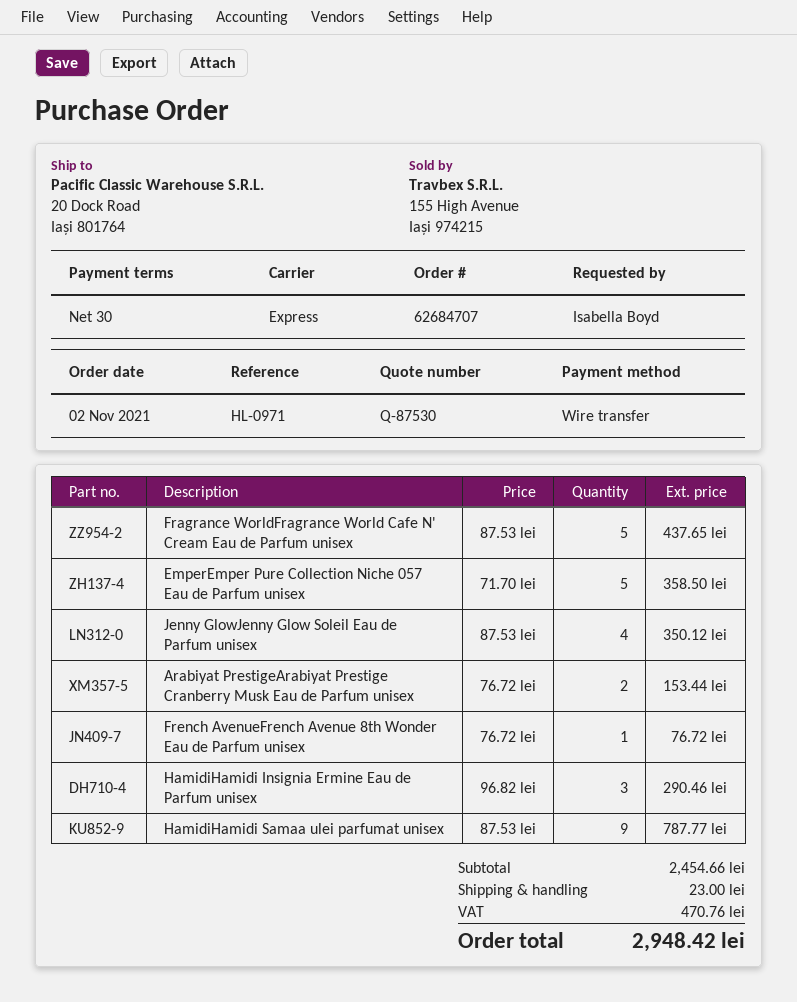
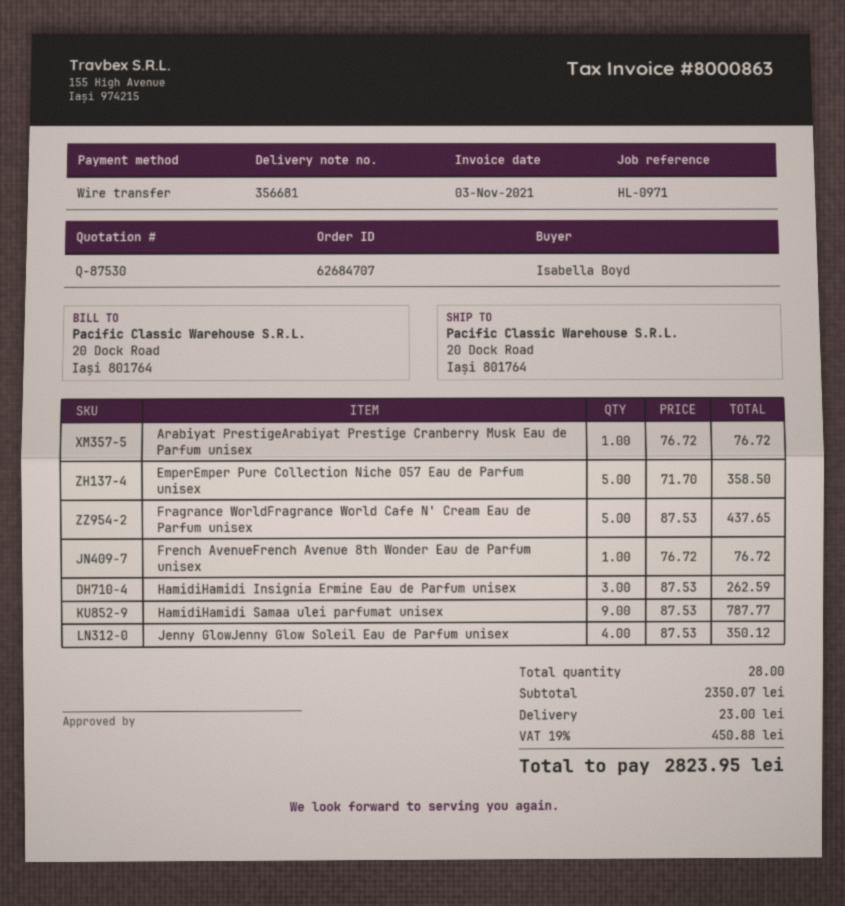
Arabiyat PrestigeArabiyat Prestige Cranberry Musk Eau de Parfum unisex: 2 x 76.72 = 153.44 -> 1 x 76.72 = 76.72
HamidiHamidi Insignia Ermine Eau de Parfum unisex: 3 x 96.82 = 290.46 -> 3 x 87.53 = 262.59
subtotal: 2454.66 -> 2350.07
tax: 470.76 -> 450.88
total: 2948.42 -> 2823.95

